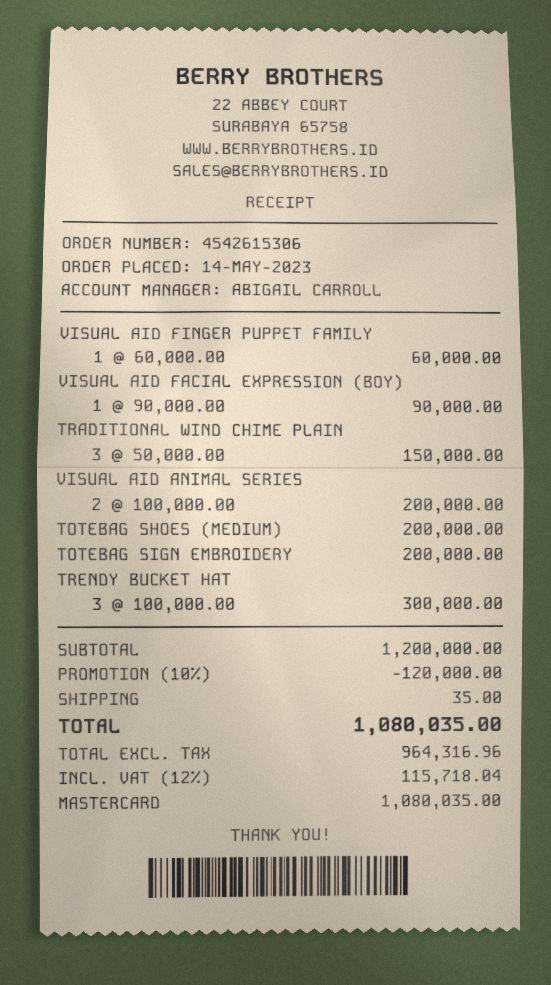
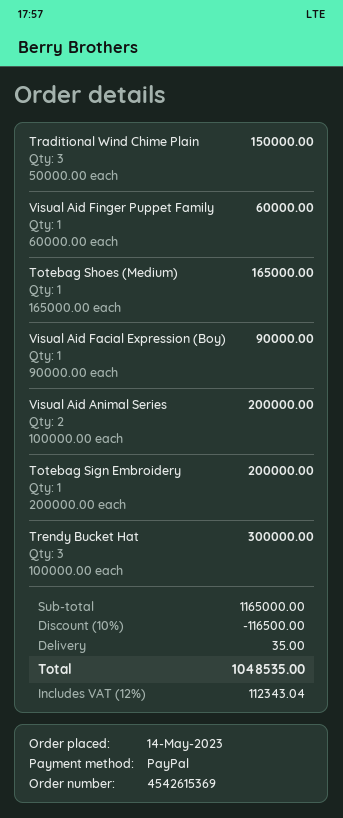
order number: 4542615306 -> 4542615369
payment method: Mastercard -> PayPal
TOTEBAG SHOES (MEDIUM): 1 x 200000.00 = 200000.00 -> 1 x 165000.00 = 165000.00
subtotal: 1200000.00 -> 1165000.00
discount: 10% = 120000.00 -> 10% = 116500.00
tax: 12% = 115718.04 -> 12% = 112343.04
total: 1080035.00 -> 1048535.00

